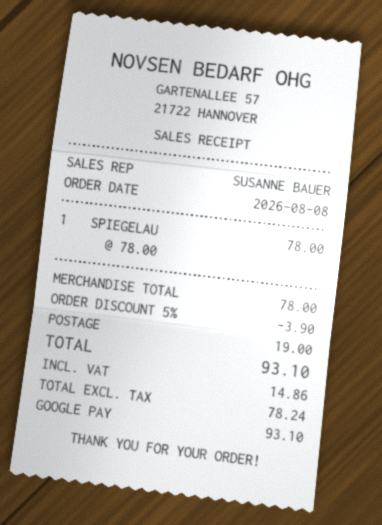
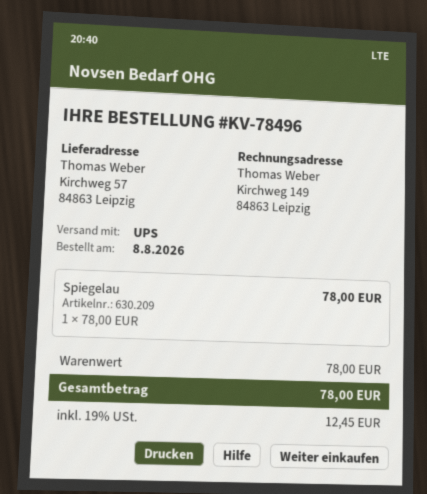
discount: 5% = 3.90 -> none
shipping: 19.00 -> none
tax: 14.86 -> 12.45
total: 93.10 -> 78.00

